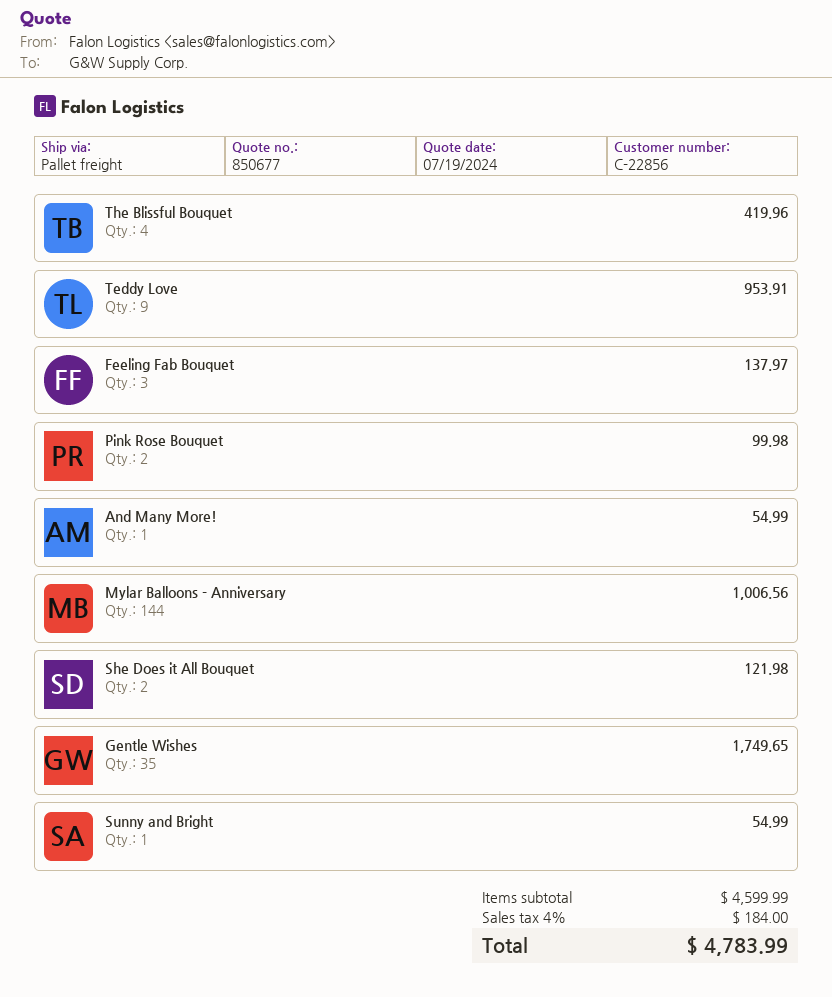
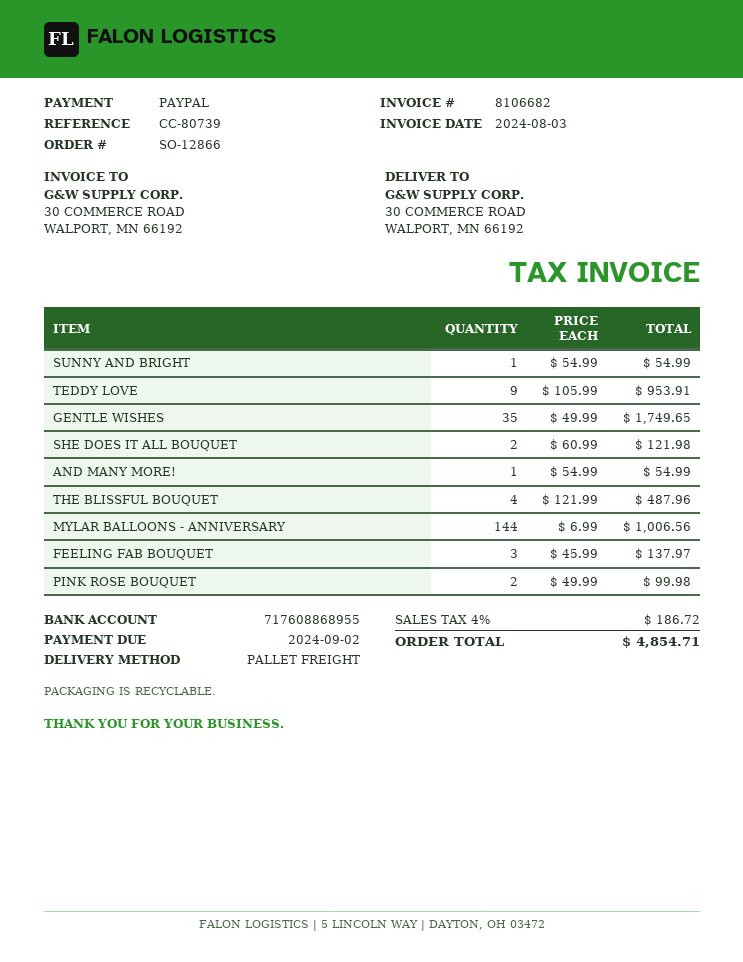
The Blissful Bouquet: 4 for 419.96 -> 4 for 487.96
tax: 4% = 184.00 -> 4% = 186.72
total: 4783.99 -> 4854.71

